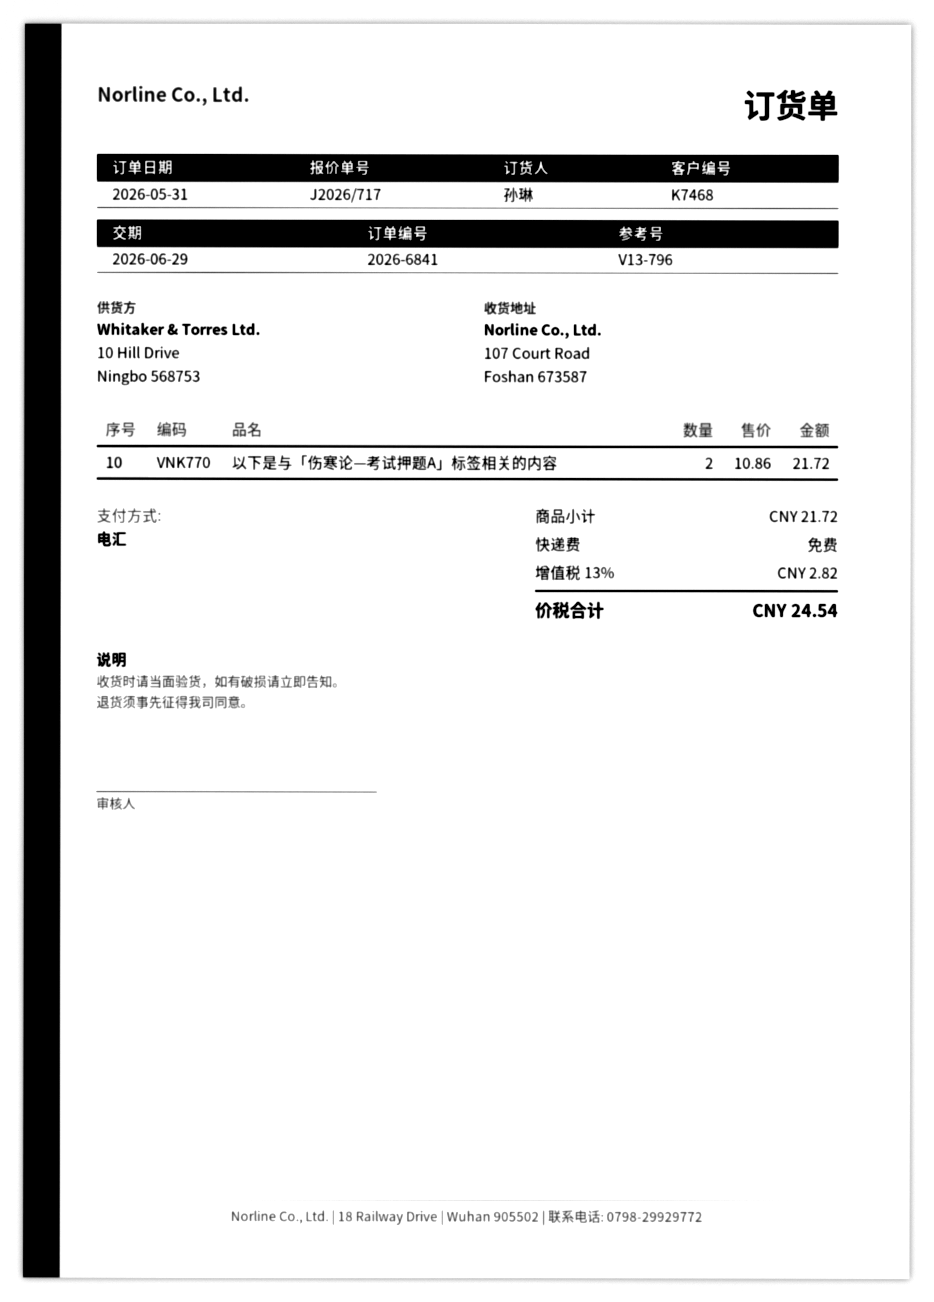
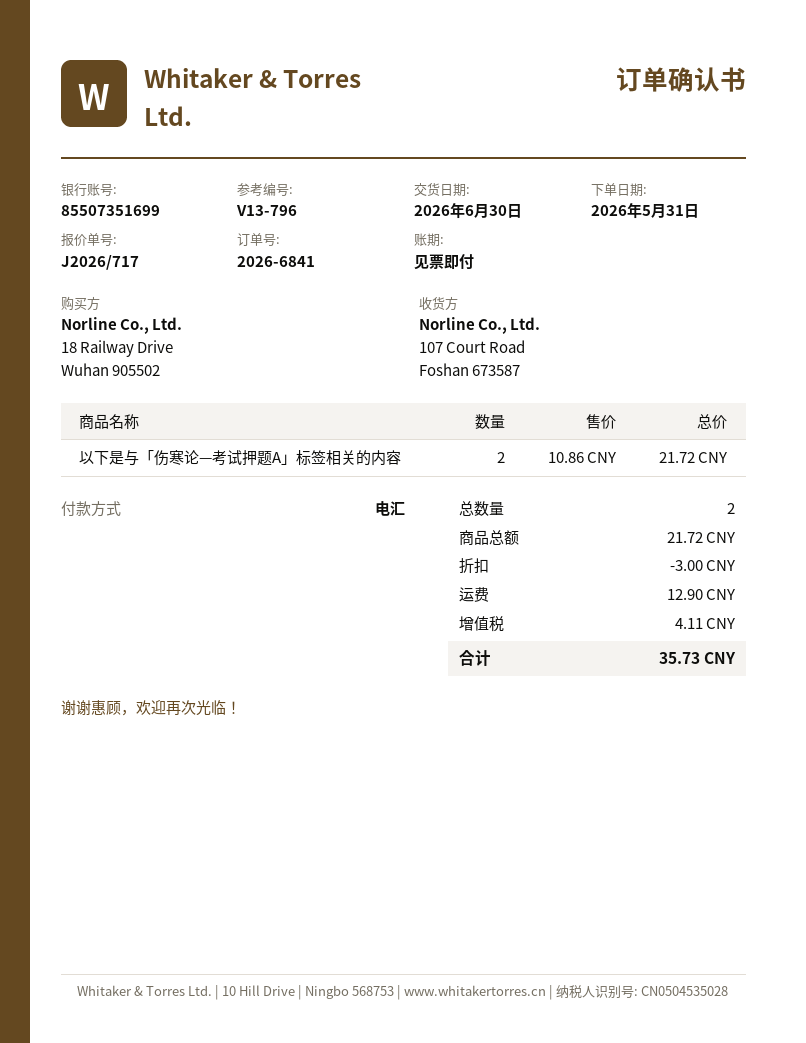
delivery date: 2026-06-29 -> 2026-06-30
discount: none -> 3.00
shipping: 0.00 -> 12.90
tax: 2.82 -> 4.11
total: 24.54 -> 35.73

